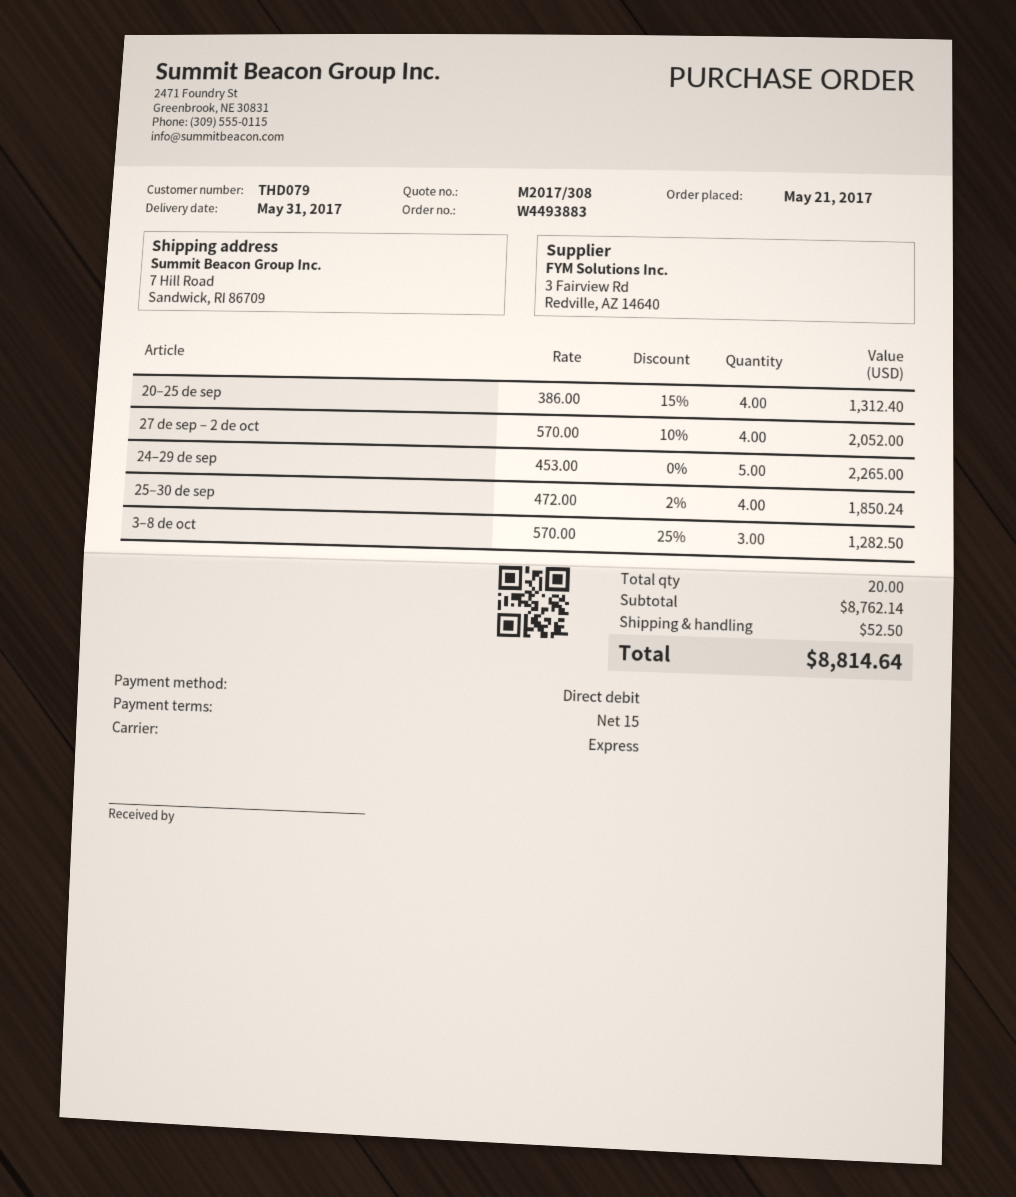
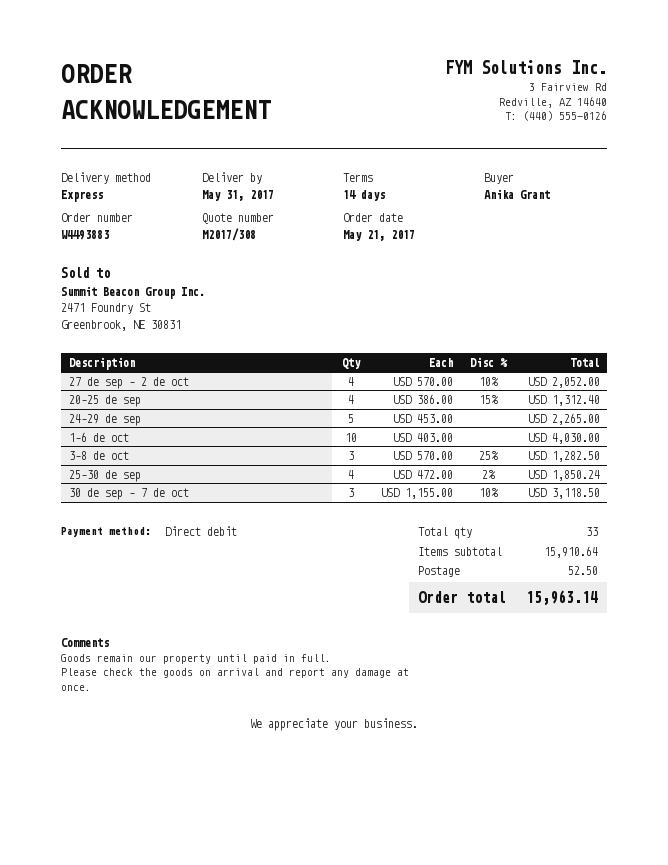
payment terms: 15 days -> 14 days
1–6 de oct: none -> 10 x 403.00 = 4030.00
30 de sep – 7 de oct: none -> 3 x 1155.00 - 10% = 3118.50
total quantity: 20 -> 33
subtotal: 8762.14 -> 15910.64
total: 8814.64 -> 15963.14

